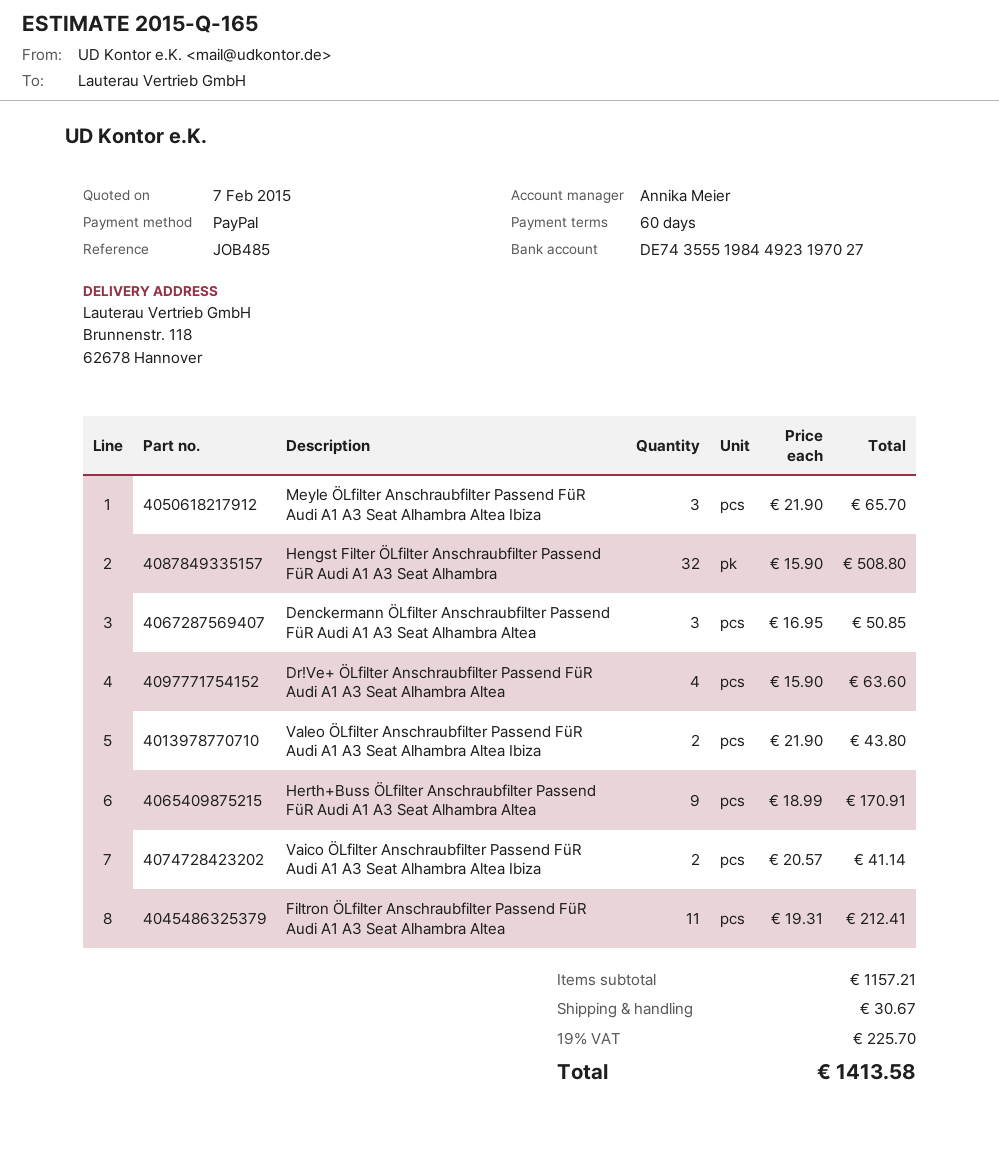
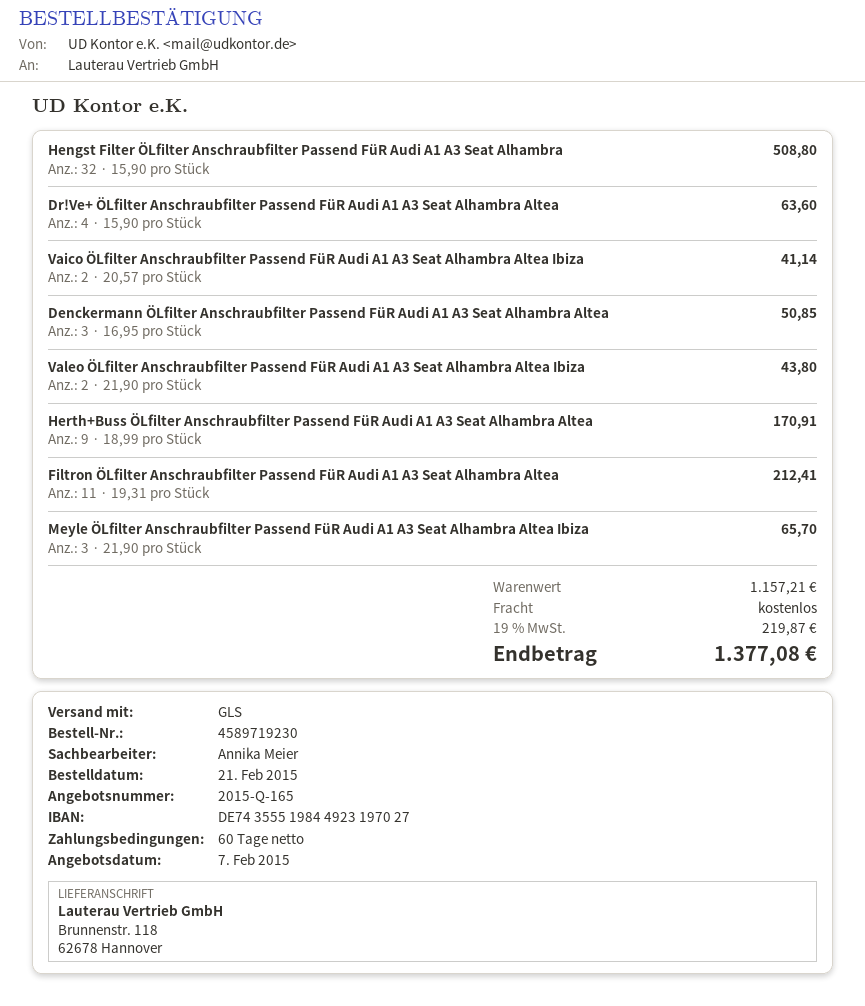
shipping: 30.67 -> 0.00
tax: 19% = 225.70 -> 19% = 219.87
total: 1413.58 -> 1377.08

